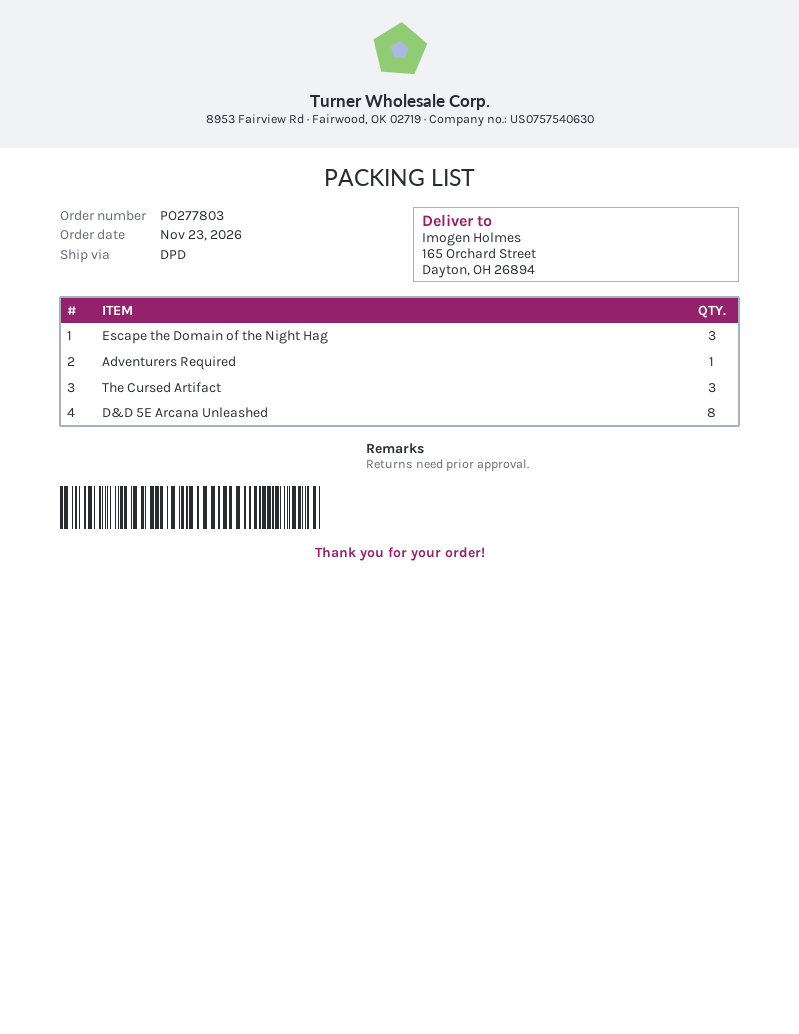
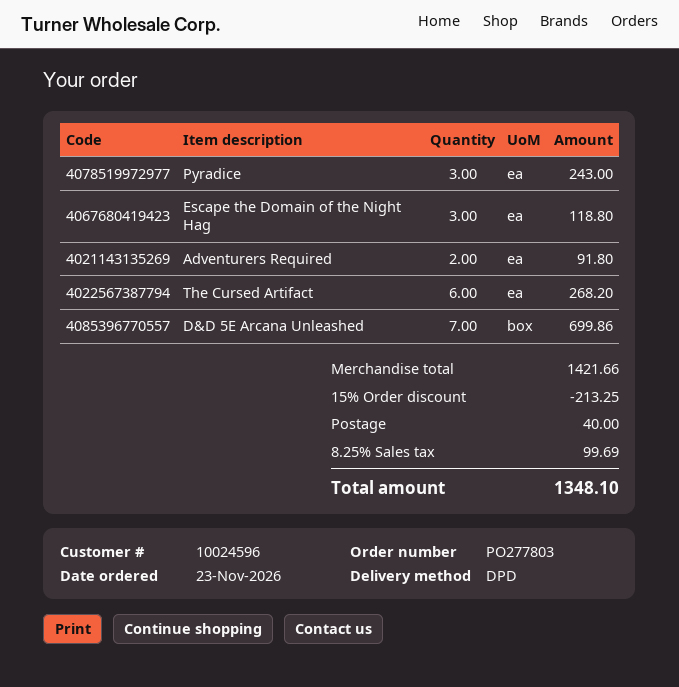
Adventurers Required: 1 -> 2
The Cursed Artifact: 3 -> 6
D&D 5E Arcana Unleashed: 8 -> 7
Pyradice: none -> 3

